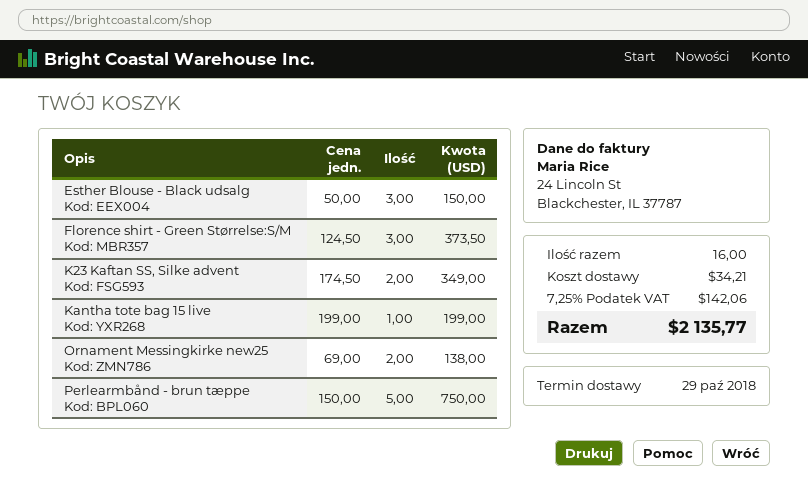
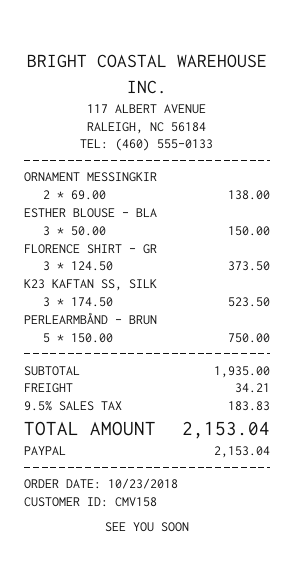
K23 Kaftan SS, Silke advent: 2 x 174.50 = 349.00 -> 3 x 174.50 = 523.50
Kantha tote bag 15 live: 1 x 199.00 = 199.00 -> none
tax: 7.25% = 142.06 -> 9.5% = 183.83
total: 2135.77 -> 2153.04

